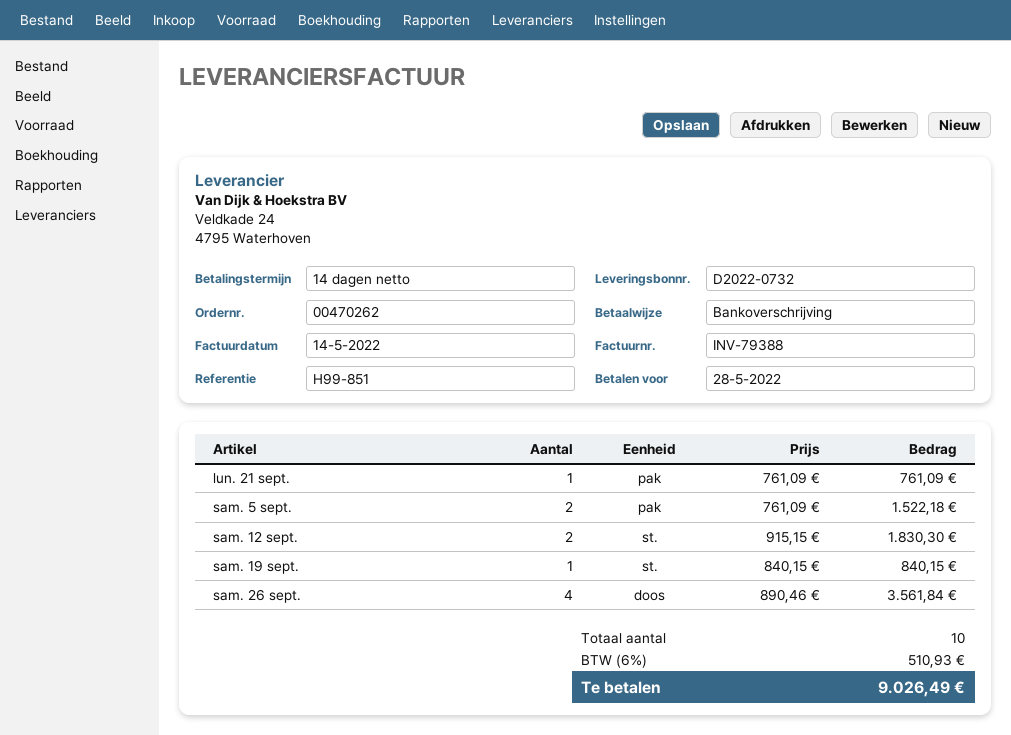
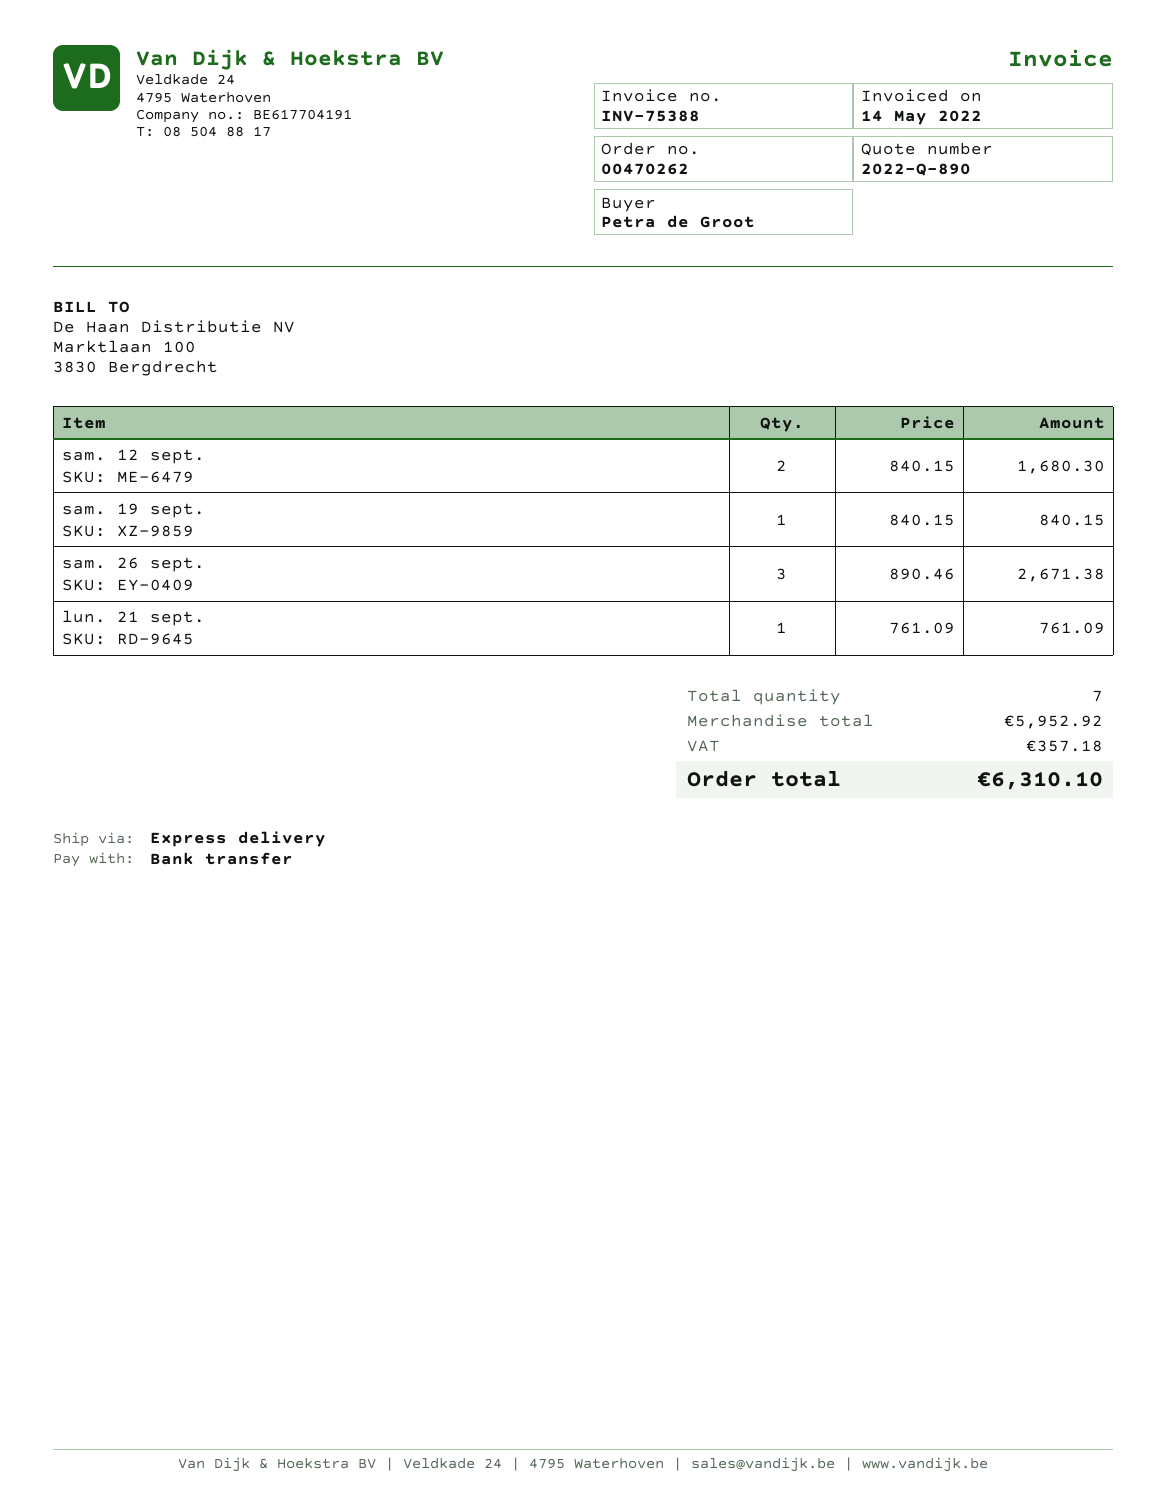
invoice number: INV-79388 -> INV-75388
sam. 5 sept.: 2 x 761.09 = 1522.18 -> none
sam. 12 sept.: 2 x 915.15 = 1830.30 -> 2 x 840.15 = 1680.30
sam. 26 sept.: 4 x 890.46 = 3561.84 -> 3 x 890.46 = 2671.38
total quantity: 10 -> 7
tax: 510.93 -> 357.18
total: 9026.49 -> 6310.10

